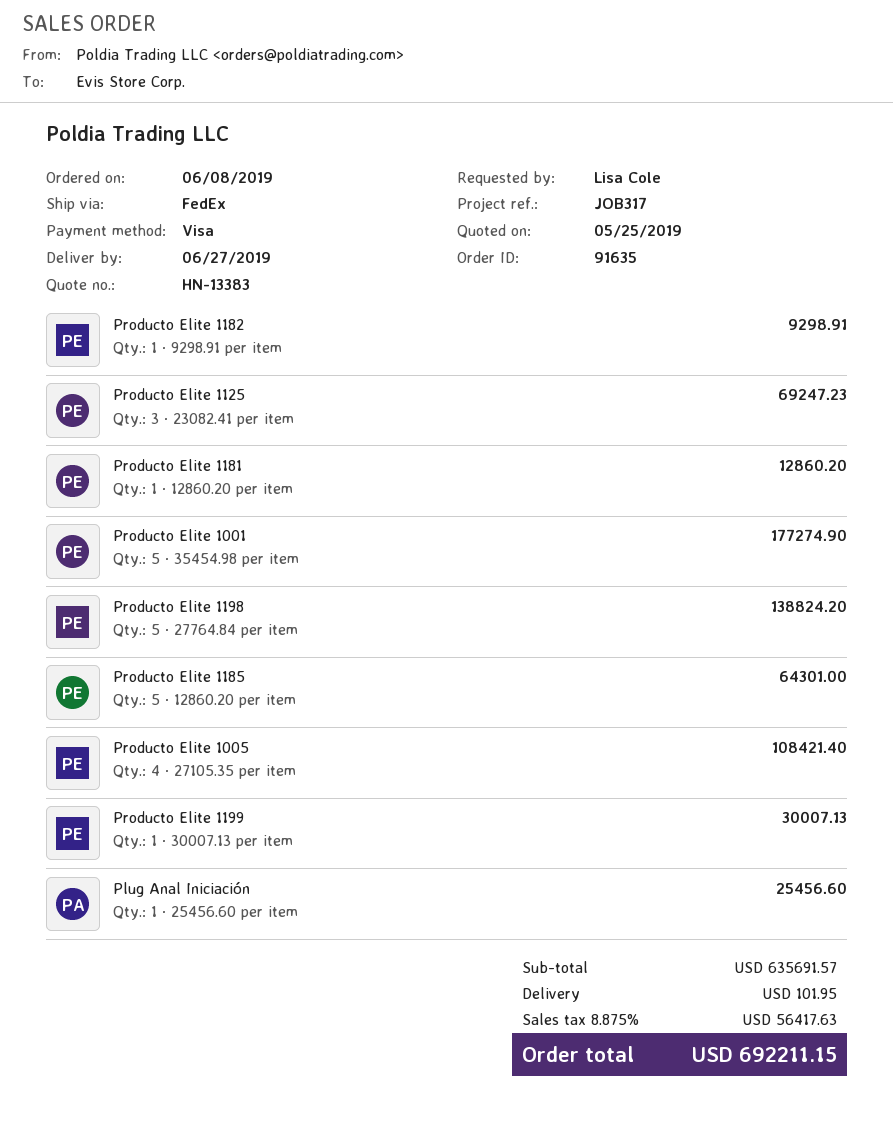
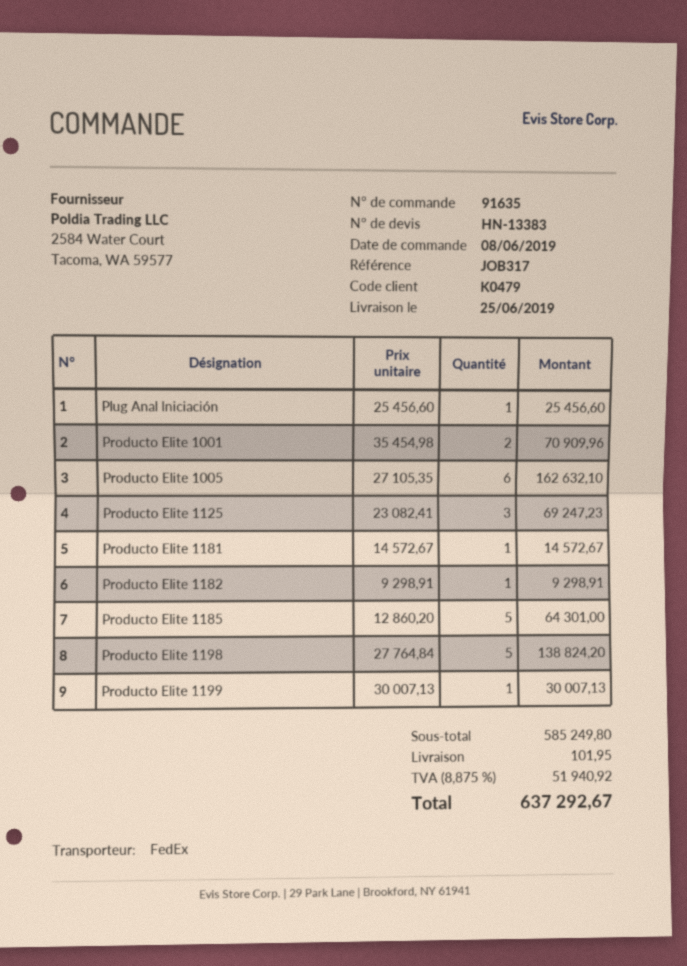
delivery date: 2019-06-27 -> 2019-06-25
Producto Elite 1181: 1 x 12860.20 = 12860.20 -> 1 x 14572.67 = 14572.67
Producto Elite 1001: 5 x 35454.98 = 177274.90 -> 2 x 35454.98 = 70909.96
Producto Elite 1005: 4 x 27105.35 = 108421.40 -> 6 x 27105.35 = 162632.10
subtotal: 635691.57 -> 585249.80
tax: 8.875% = 56417.63 -> 8.875% = 51940.92
total: 692211.15 -> 637292.67

